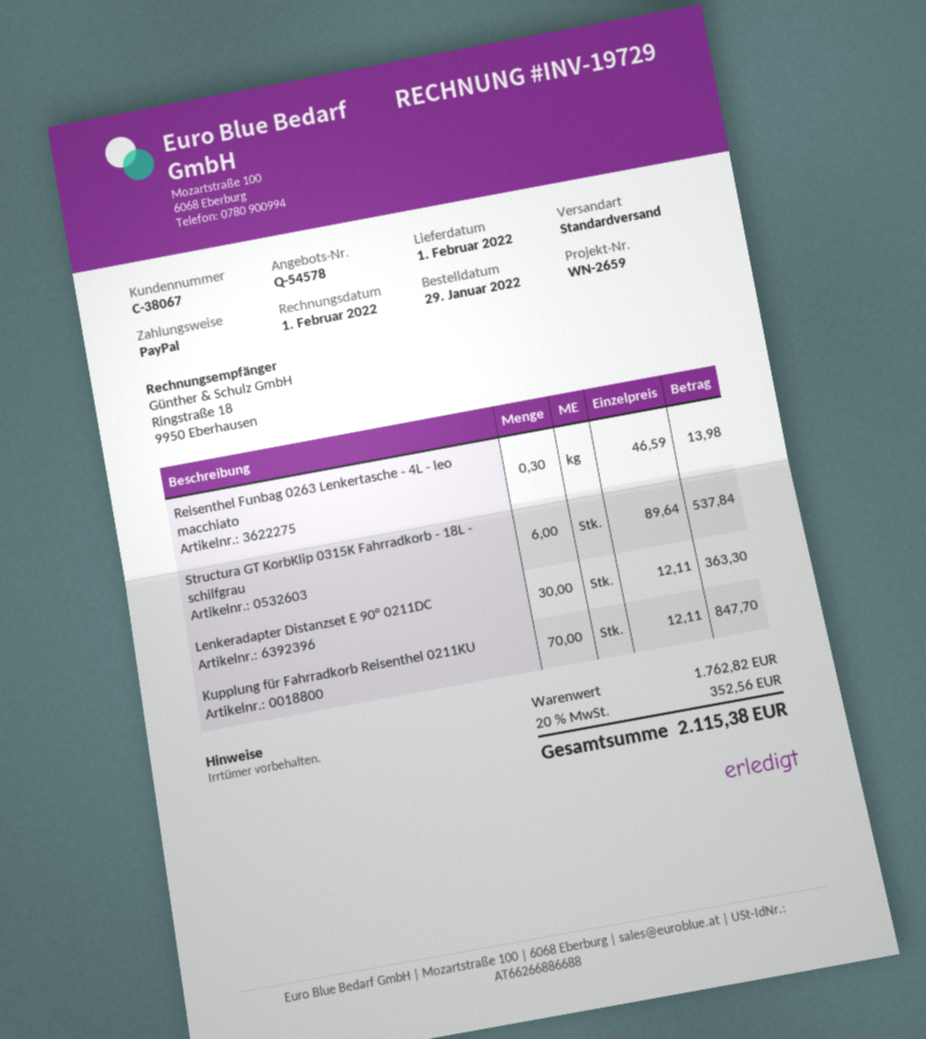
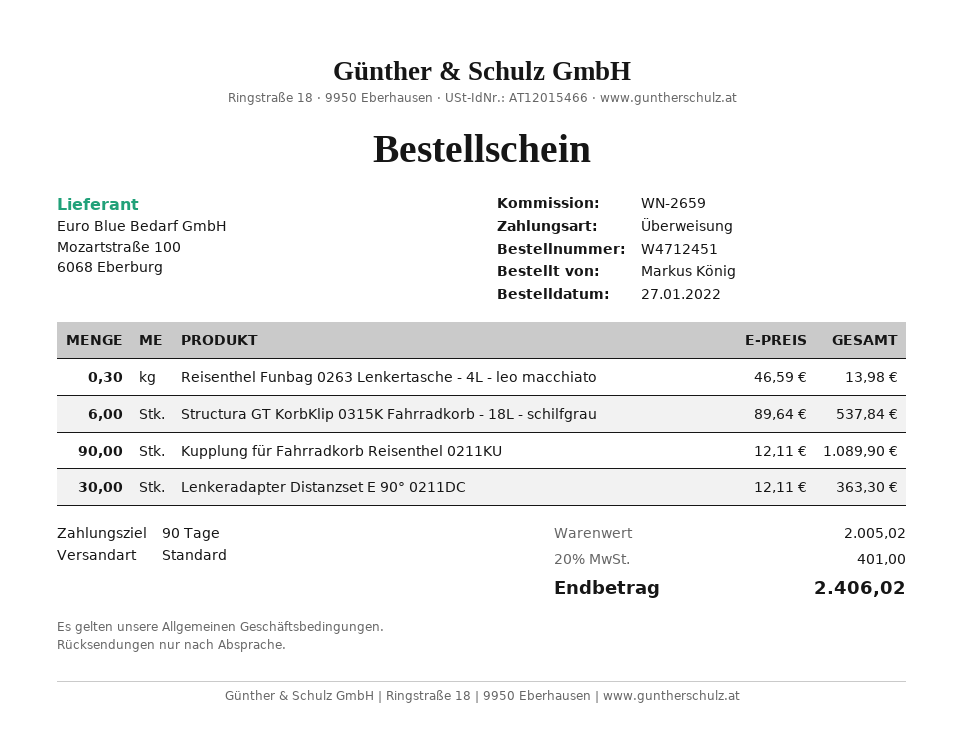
order date: 2022-01-29 -> 2022-01-27
payment method: PayPal -> bank transfer
Kupplung für Fahrradkorb Reisenthel 0211KU: 70 x 12.11 = 847.70 -> 90 x 12.11 = 1089.90
subtotal: 1762.82 -> 2005.02
tax: 20% = 352.56 -> 20% = 401.00
total: 2115.38 -> 2406.02

